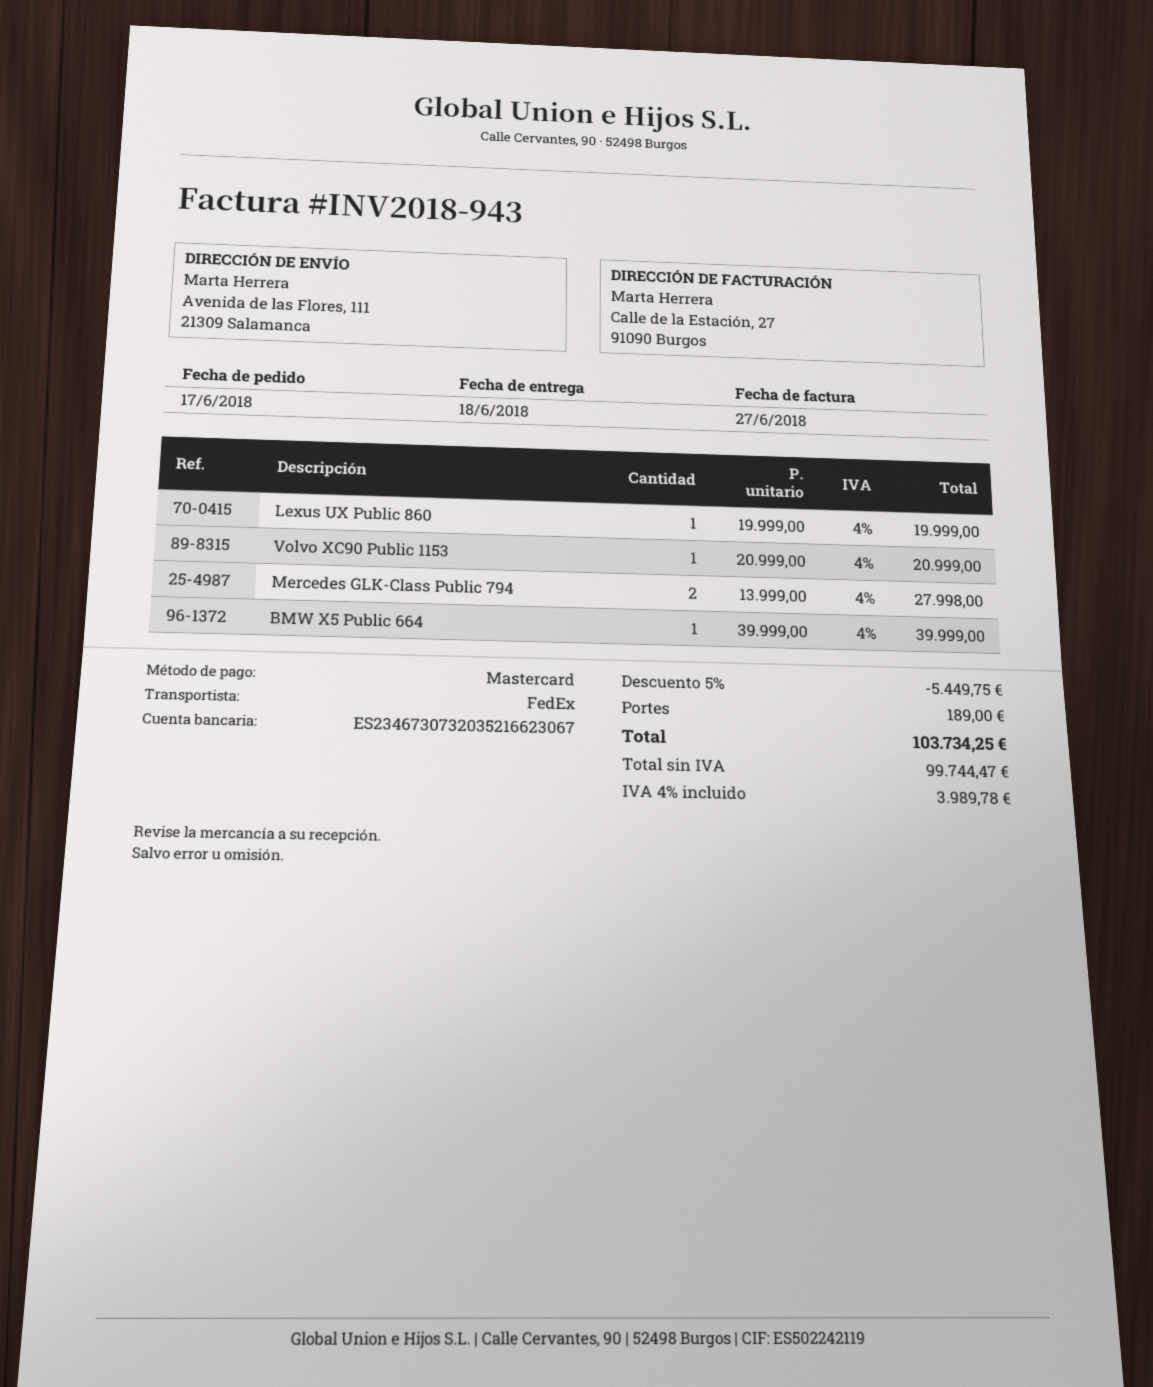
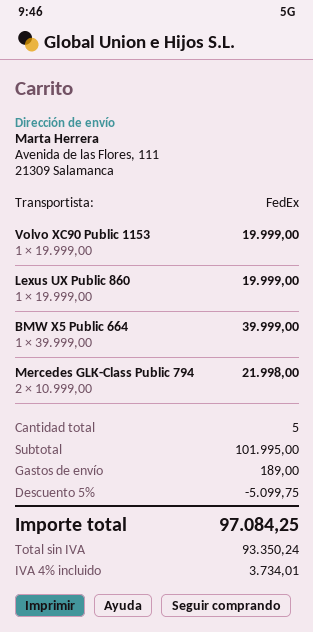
Volvo XC90 Public 1153: 1 x 20999.00 = 20999.00 -> 1 x 19999.00 = 19999.00
Mercedes GLK-Class Public 794: 2 x 13999.00 = 27998.00 -> 2 x 10999.00 = 21998.00
discount: 5% = 5449.75 -> 5% = 5099.75
net: 99744.47 -> 93350.24
tax: 4% = 3989.78 -> 4% = 3734.01
total: 103734.25 -> 97084.25

